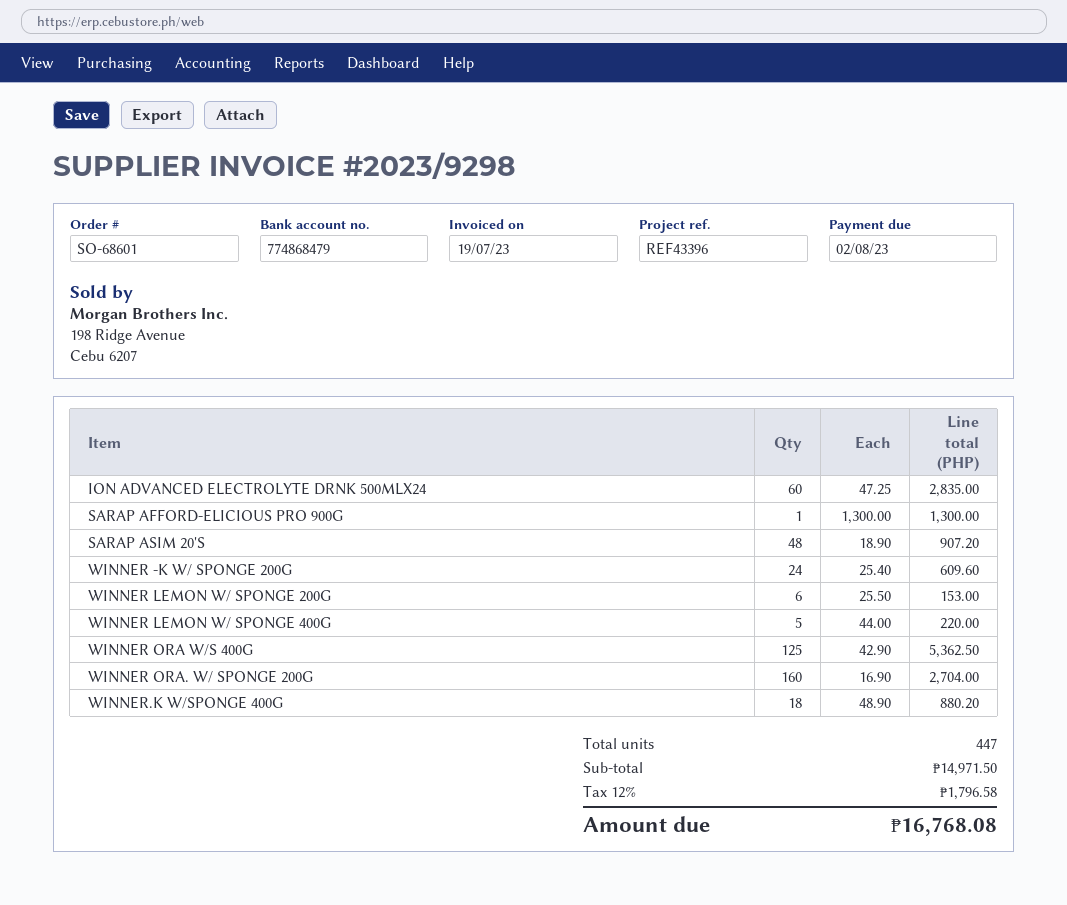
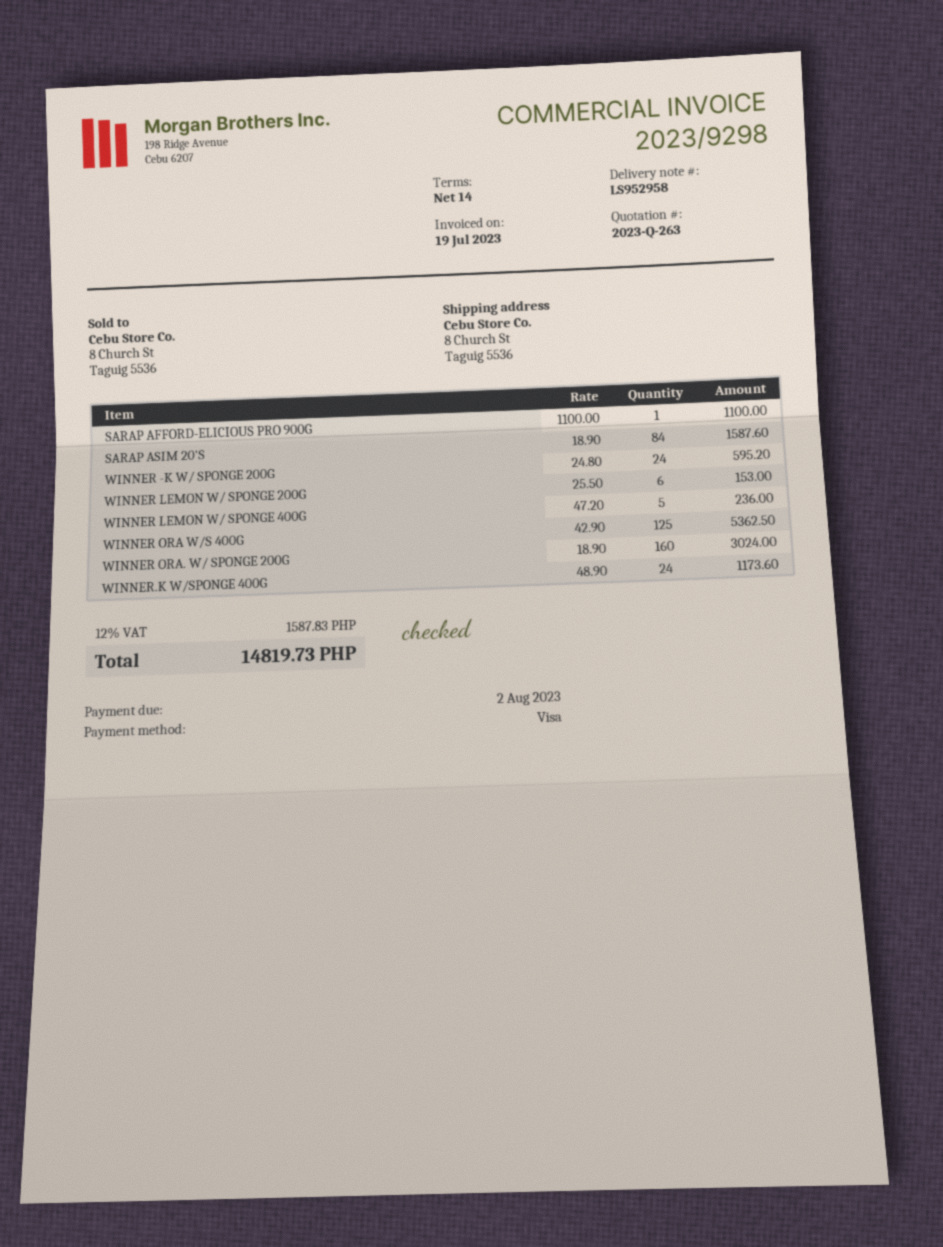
ION ADVANCED ELECTROLYTE DRNK 500MLX24: 60 x 47.25 = 2835.00 -> none
SARAP AFFORD-ELICIOUS PRO 900G: 1 x 1300.00 = 1300.00 -> 1 x 1100.00 = 1100.00
SARAP ASIM 20'S: 48 x 18.90 = 907.20 -> 84 x 18.90 = 1587.60
WINNER -K W/ SPONGE 200G: 24 x 25.40 = 609.60 -> 24 x 24.80 = 595.20
WINNER LEMON W/ SPONGE 400G: 5 x 44.00 = 220.00 -> 5 x 47.20 = 236.00
WINNER ORA. W/ SPONGE 200G: 160 x 16.90 = 2704.00 -> 160 x 18.90 = 3024.00
WINNER.K W/SPONGE 400G: 18 x 48.90 = 880.20 -> 24 x 48.90 = 1173.60
tax: 12% = 1796.58 -> 12% = 1587.83
total: 16768.08 -> 14819.73

